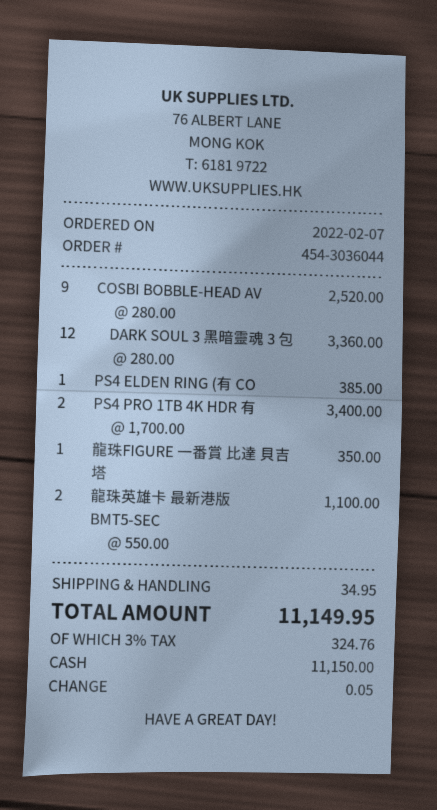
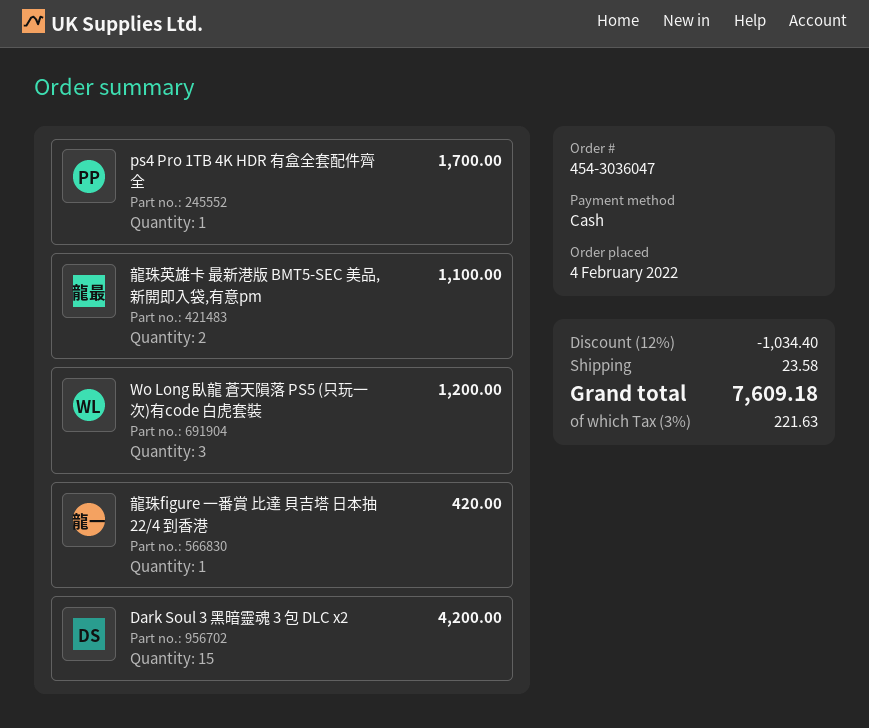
order number: 454-3036044 -> 454-3036047
order date: 2022-02-07 -> 2022-02-04
COSBI BOBBLE-HEAD AV: 9 for 2520.00 -> none
DARK SOUL 3 黑暗靈魂 3 包: 12 for 3360.00 -> 15 for 4200.00
PS4 ELDEN RING (有 CO: 1 for 385.00 -> none
PS4 PRO 1TB 4K HDR 有: 2 for 3400.00 -> 1 for 1700.00
龍珠FIGURE 一番賞 比達 貝吉塔: 1 for 350.00 -> 1 for 420.00
Wo Long 臥龍 蒼天隕落 PS5 (只玩一次)有code 白虎套裝: none -> 3 for 1200.00
discount: none -> 12% = 1034.40
shipping: 34.95 -> 23.58
tax: 3% = 324.76 -> 3% = 221.63
total: 11149.95 -> 7609.18

